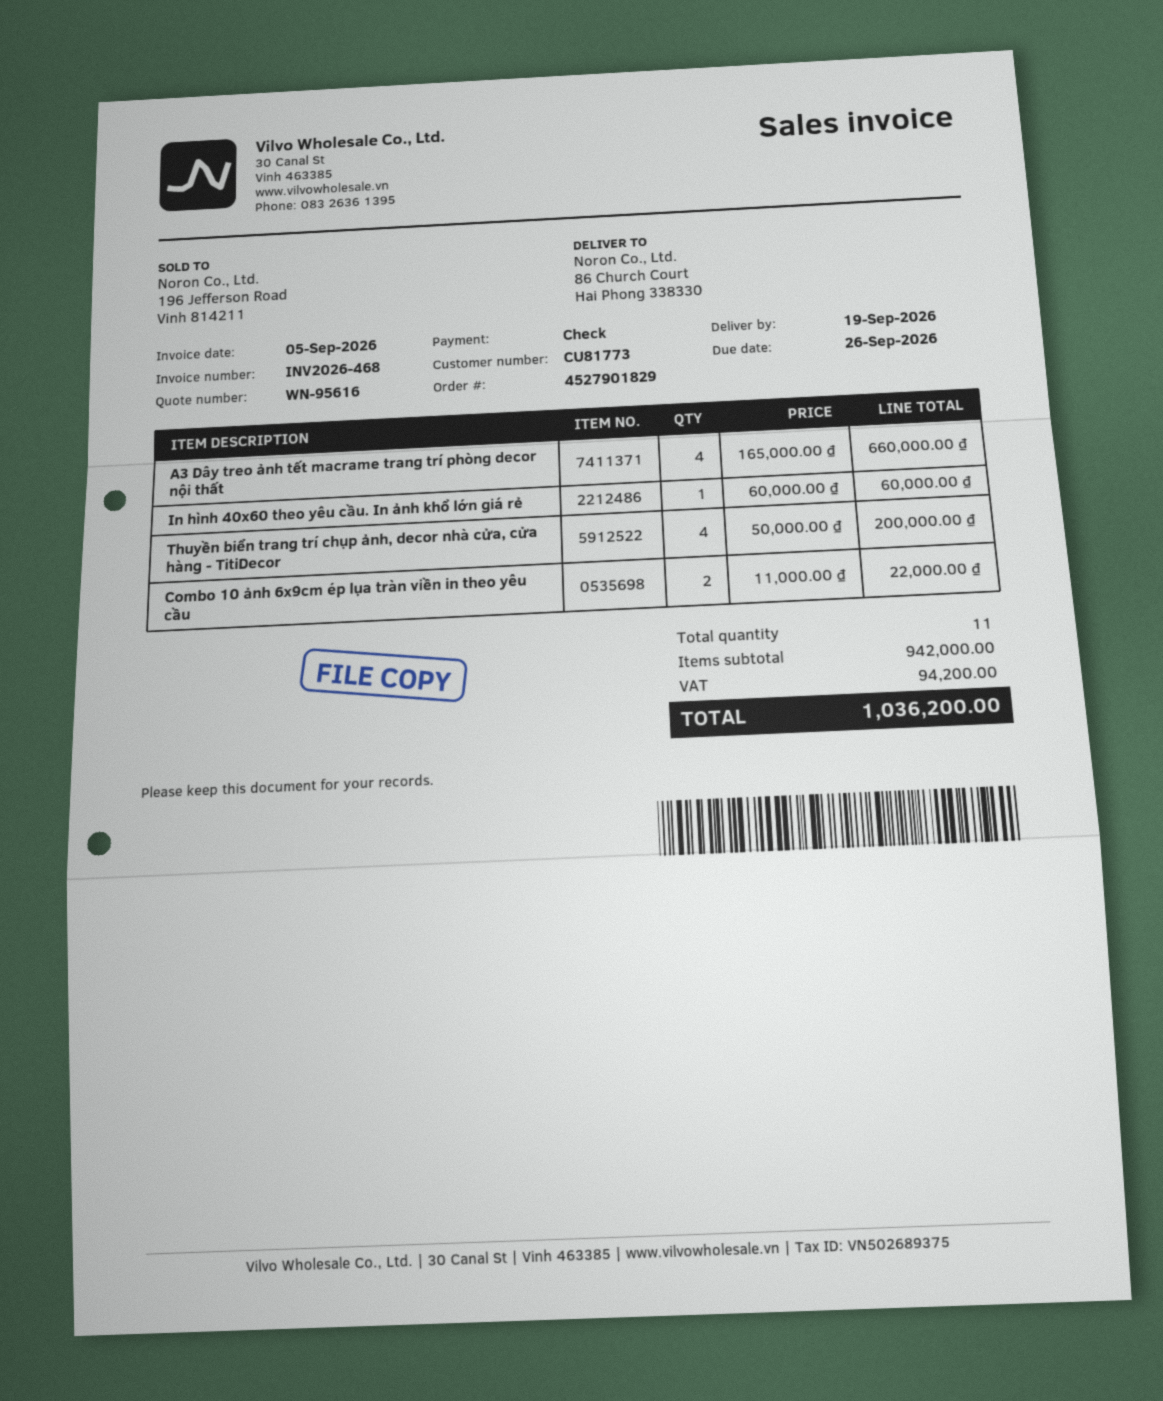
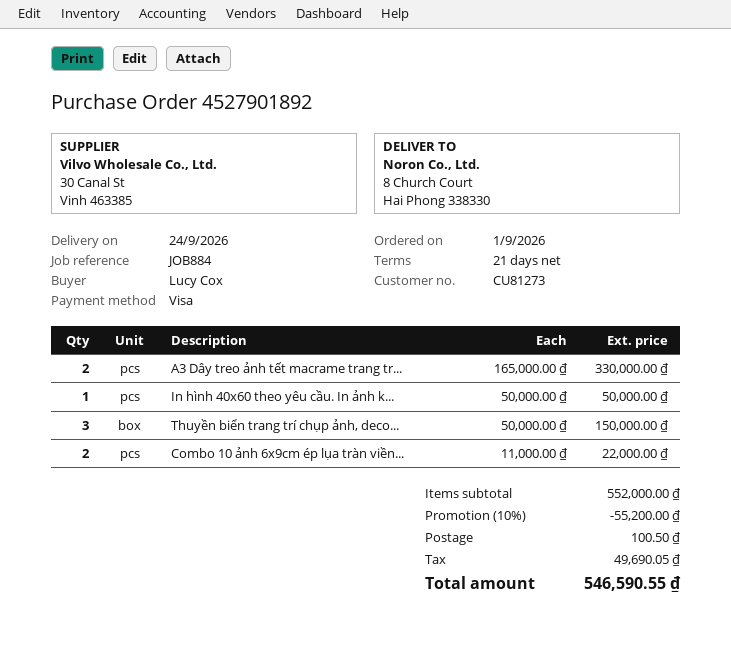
order number: 4527901829 -> 4527901892
delivery date: 2026-09-19 -> 2026-09-24
customer number: CU81773 -> CU81273
payment method: cheque -> Visa
ship to: 86 Church Court, Hai Phong 338330 -> 8 Church Court, Hai Phong 338330
A3 Dây treo ảnh tết macrame trang trí phòng decor nội thất: 4 x 165000.00 = 660000.00 -> 2 x 165000.00 = 330000.00
In hình 40x60 theo yêu cầu. In ảnh khổ lớn giá rẻ: 1 x 60000.00 = 60000.00 -> 1 x 50000.00 = 50000.00
Thuyền biển trang trí chụp ảnh, decor nhà cửa, cửa hàng - TitiDecor: 4 x 50000.00 = 200000.00 -> 3 x 50000.00 = 150000.00
subtotal: 942000.00 -> 552000.00
discount: none -> 10% = 55200.00
shipping: none -> 100.50
tax: 94200.00 -> 49690.05
total: 1036200.00 -> 546590.55

